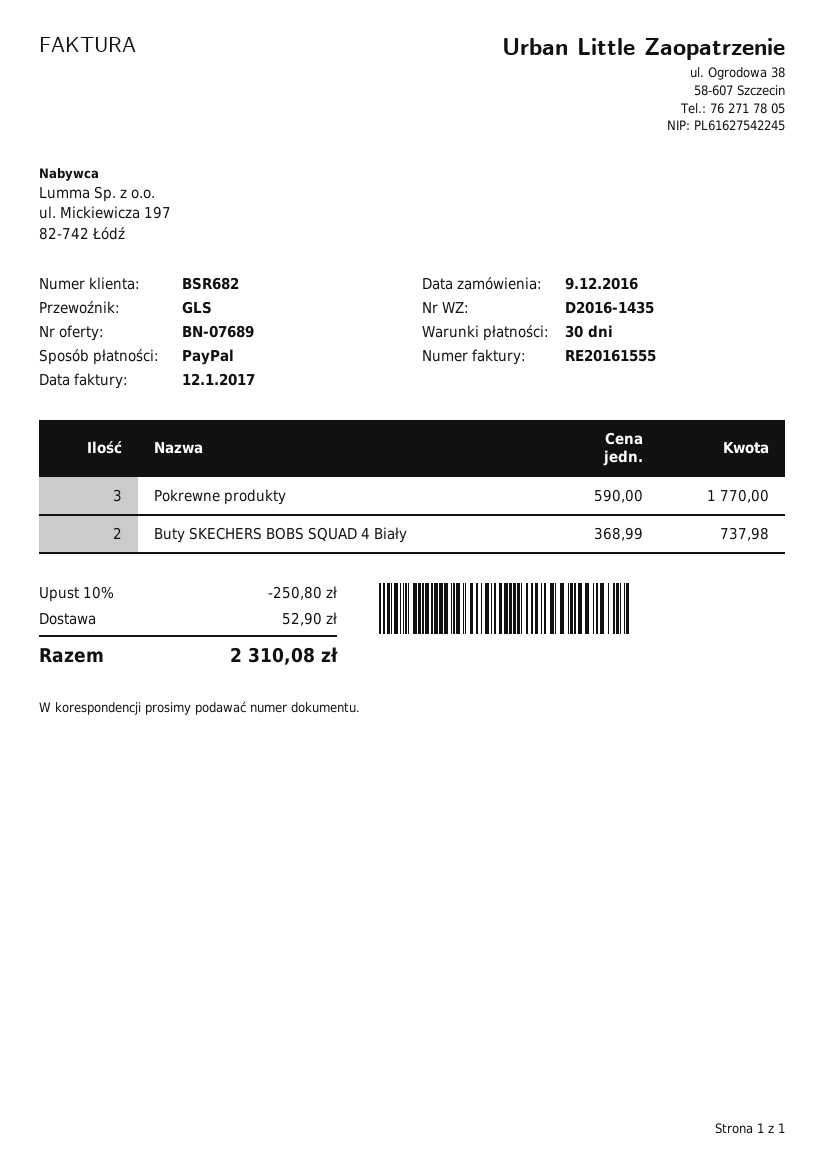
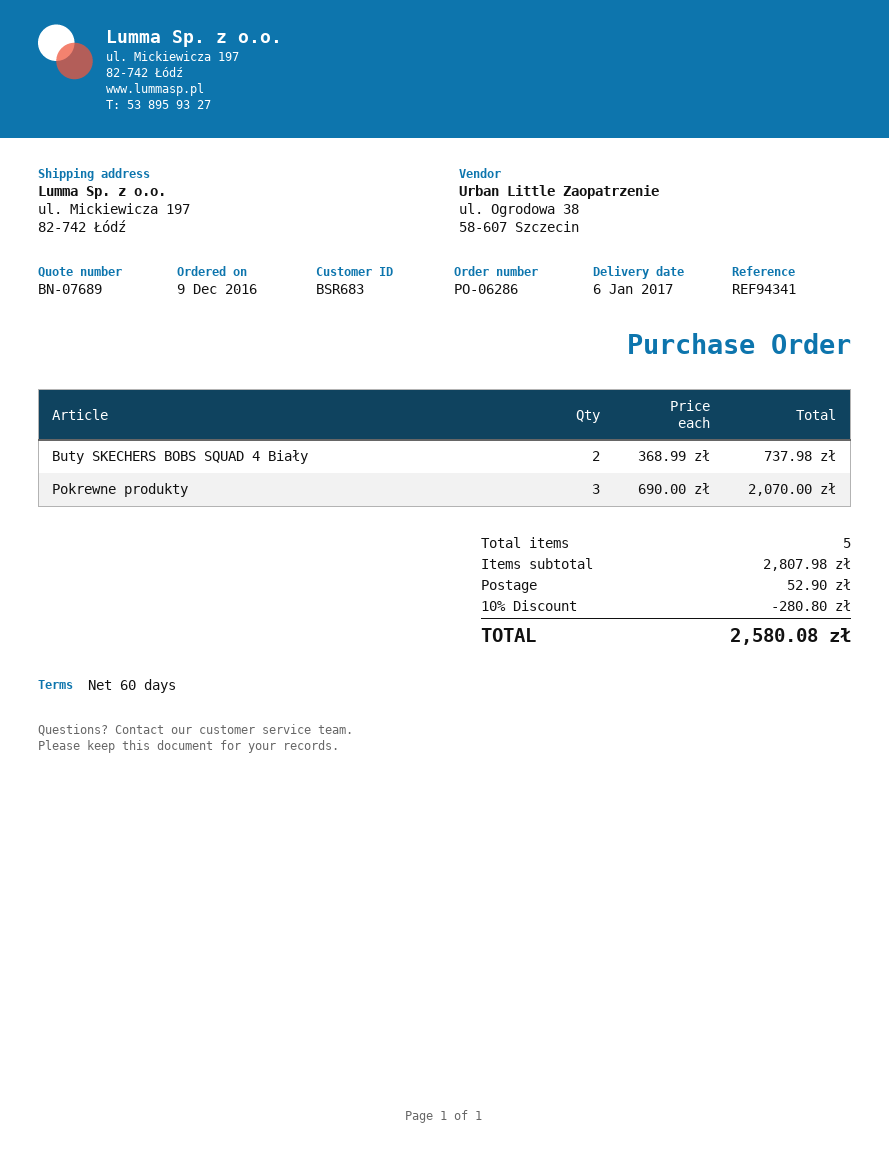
payment terms: 30 days -> 60 days
customer number: BSR682 -> BSR683
Pokrewne produkty: 3 x 590.00 = 1770.00 -> 3 x 690.00 = 2070.00
discount: 10% = 250.80 -> 10% = 280.80
total: 2310.08 -> 2580.08

